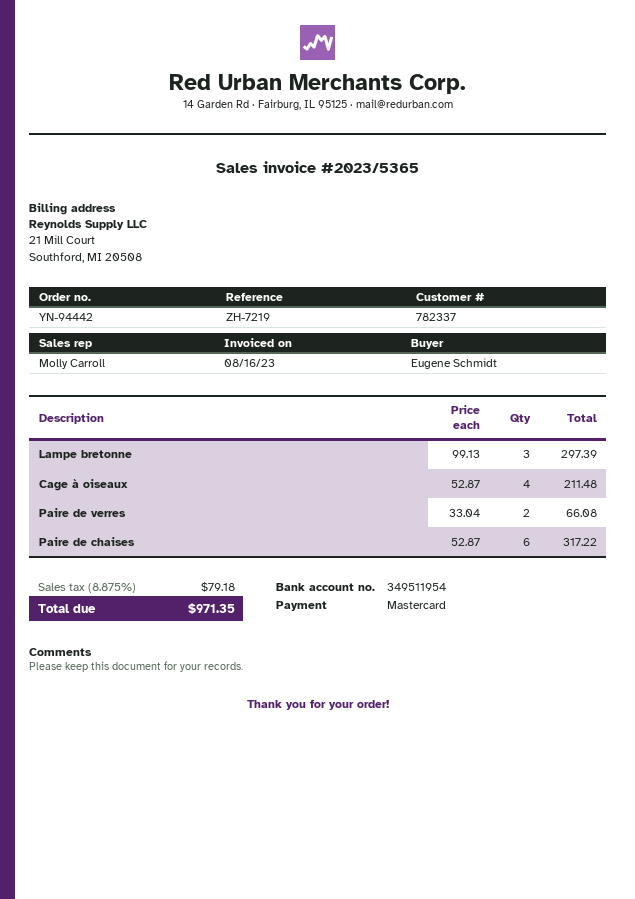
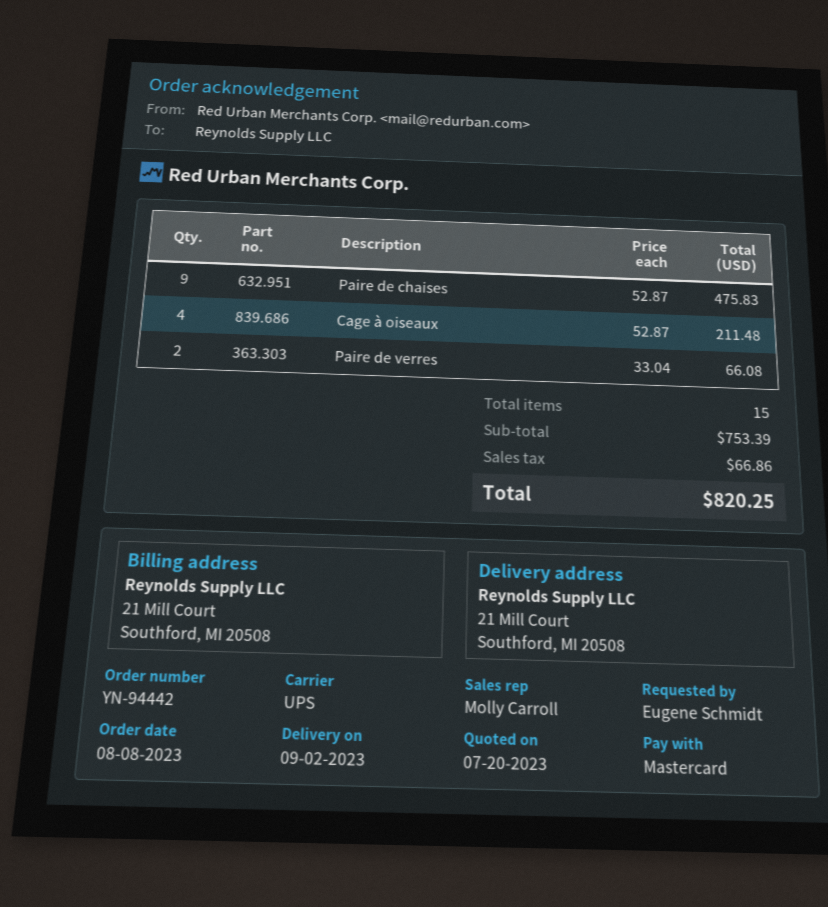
Lampe bretonne: 3 x 99.13 = 297.39 -> none
Paire de chaises: 6 x 52.87 = 317.22 -> 9 x 52.87 = 475.83
tax: 79.18 -> 66.86
total: 971.35 -> 820.25

